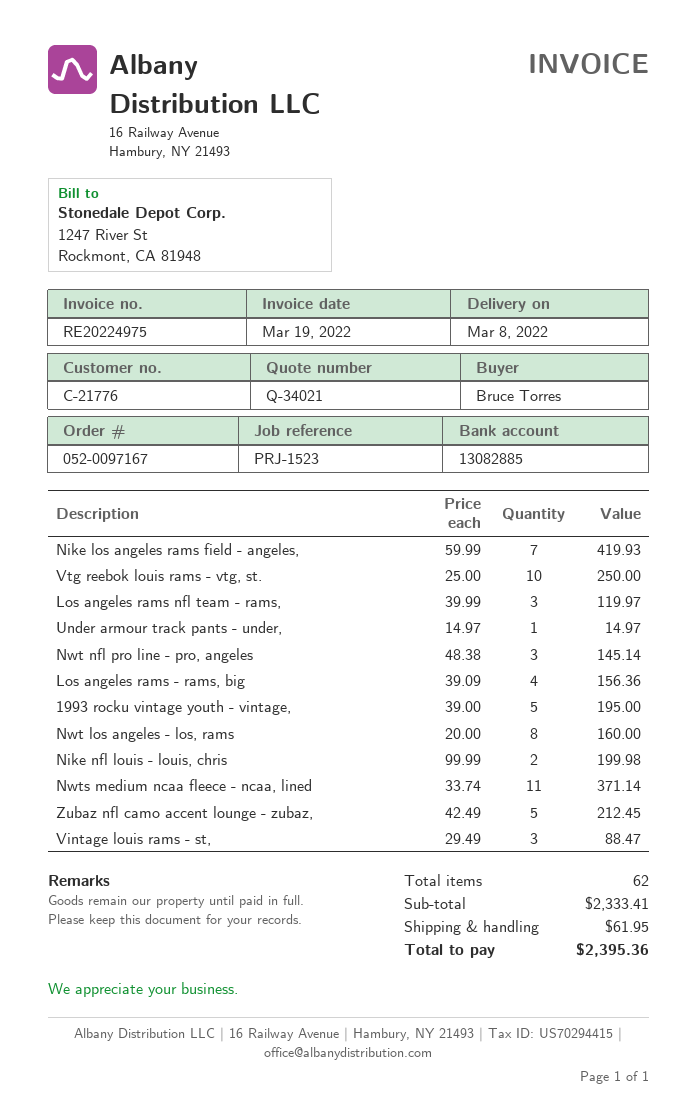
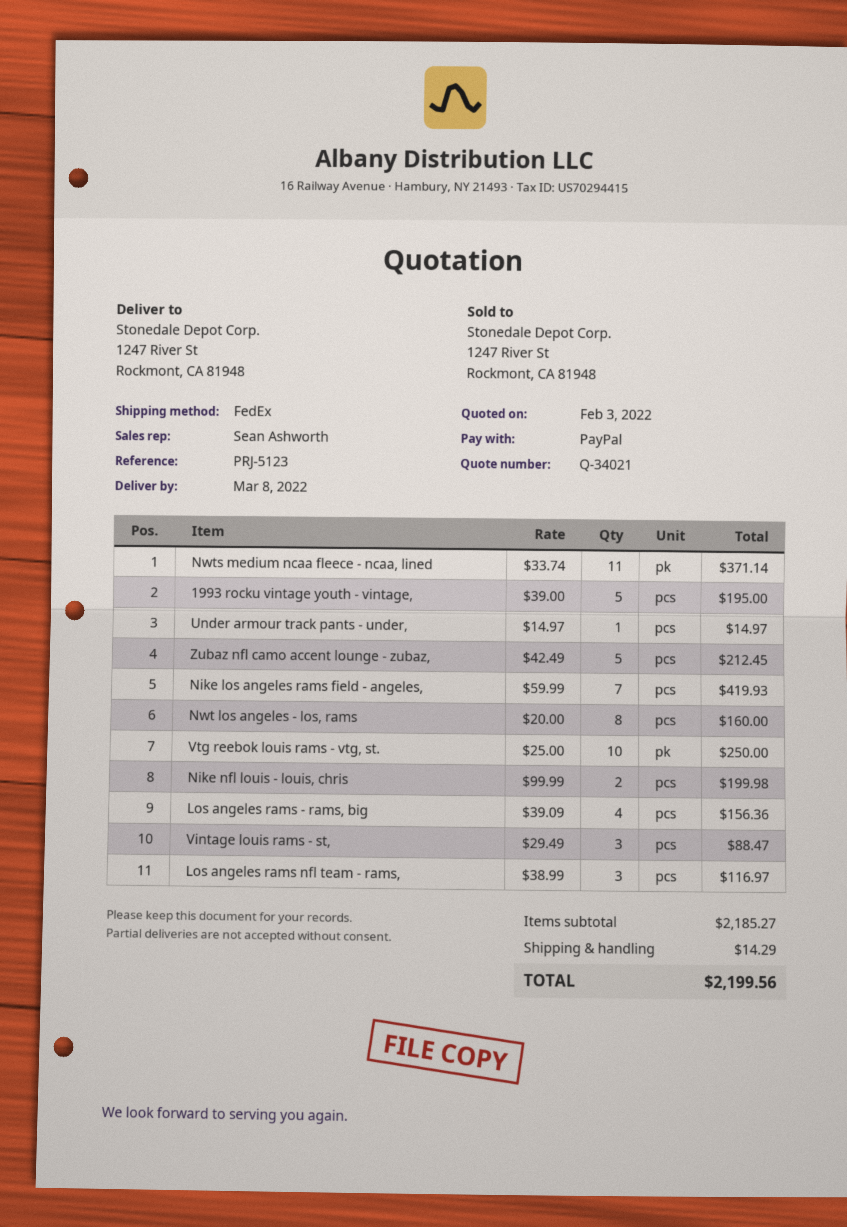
reference: PRJ-1523 -> PRJ-5123
Los angeles rams nfl team - rams,: 3 x 39.99 = 119.97 -> 3 x 38.99 = 116.97
Nwt nfl pro line - pro, angeles: 3 x 48.38 = 145.14 -> none
subtotal: 2333.41 -> 2185.27
shipping: 61.95 -> 14.29
total: 2395.36 -> 2199.56

